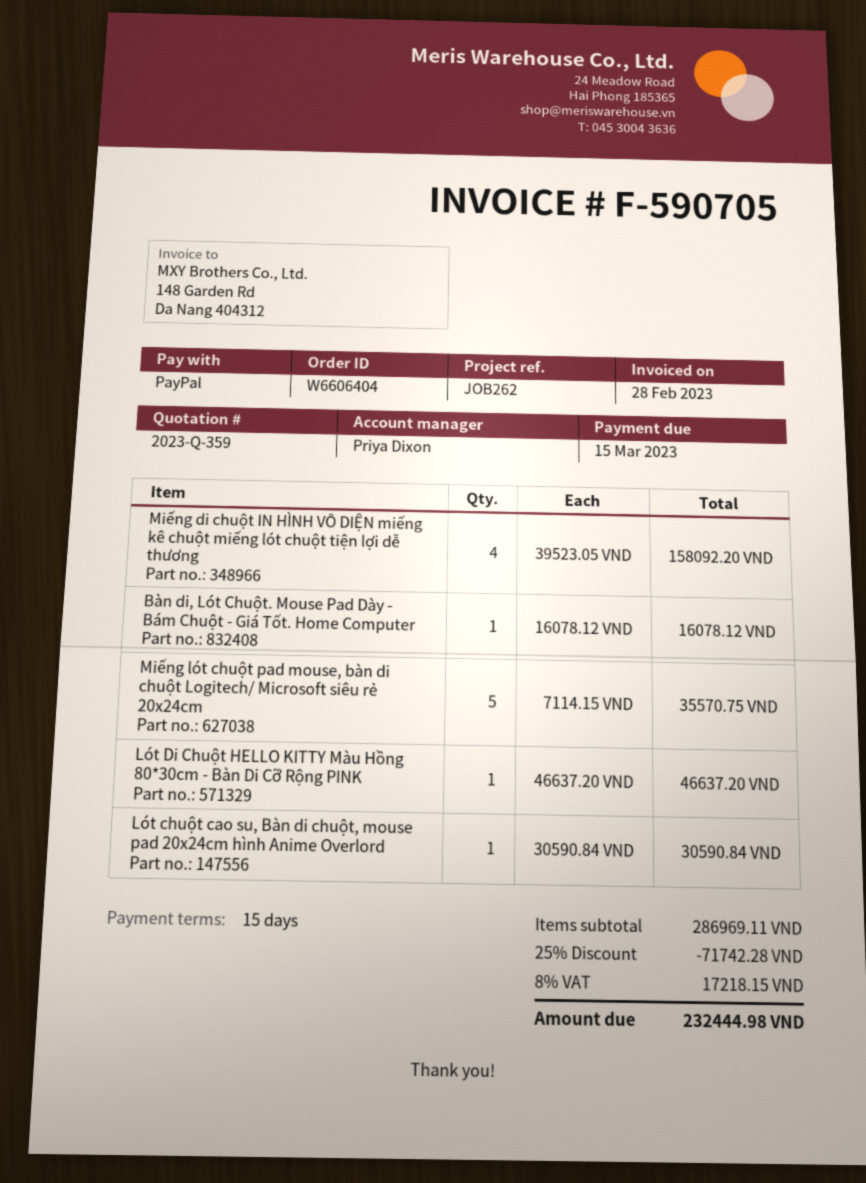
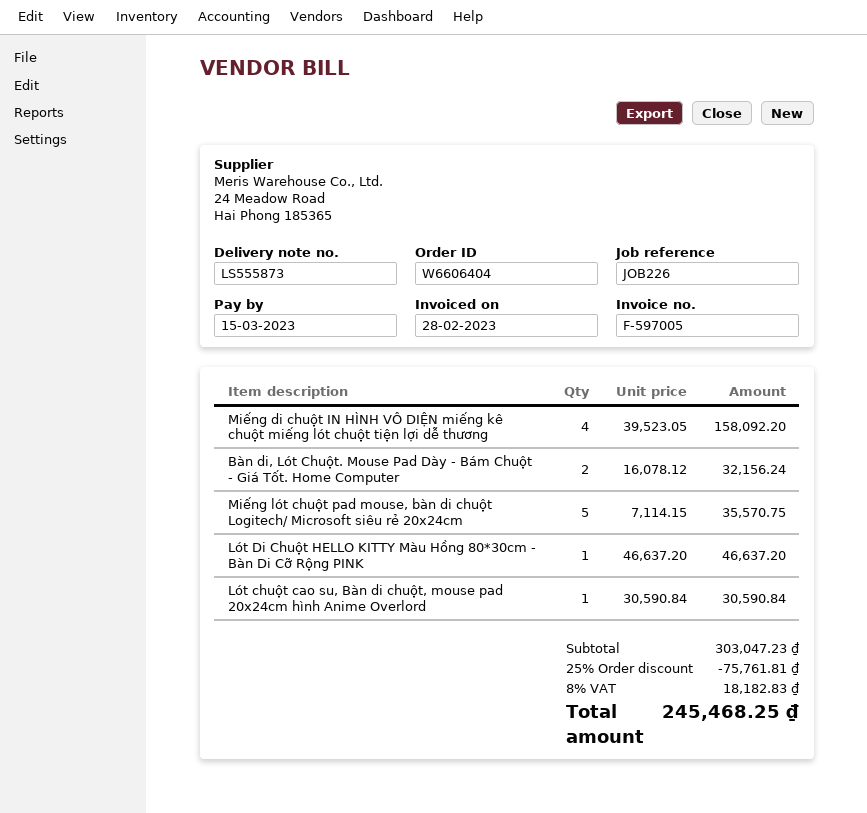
invoice number: F-590705 -> F-597005
reference: JOB262 -> JOB226
Bàn di, Lót Chuột. Mouse Pad Dày - Bám Chuột - Giá Tốt. Home Computer: 1 x 16078.12 = 16078.12 -> 2 x 16078.12 = 32156.24
subtotal: 286969.11 -> 303047.23
discount: 25% = 71742.28 -> 25% = 75761.81
tax: 8% = 17218.15 -> 8% = 18182.83
total: 232444.98 -> 245468.25

